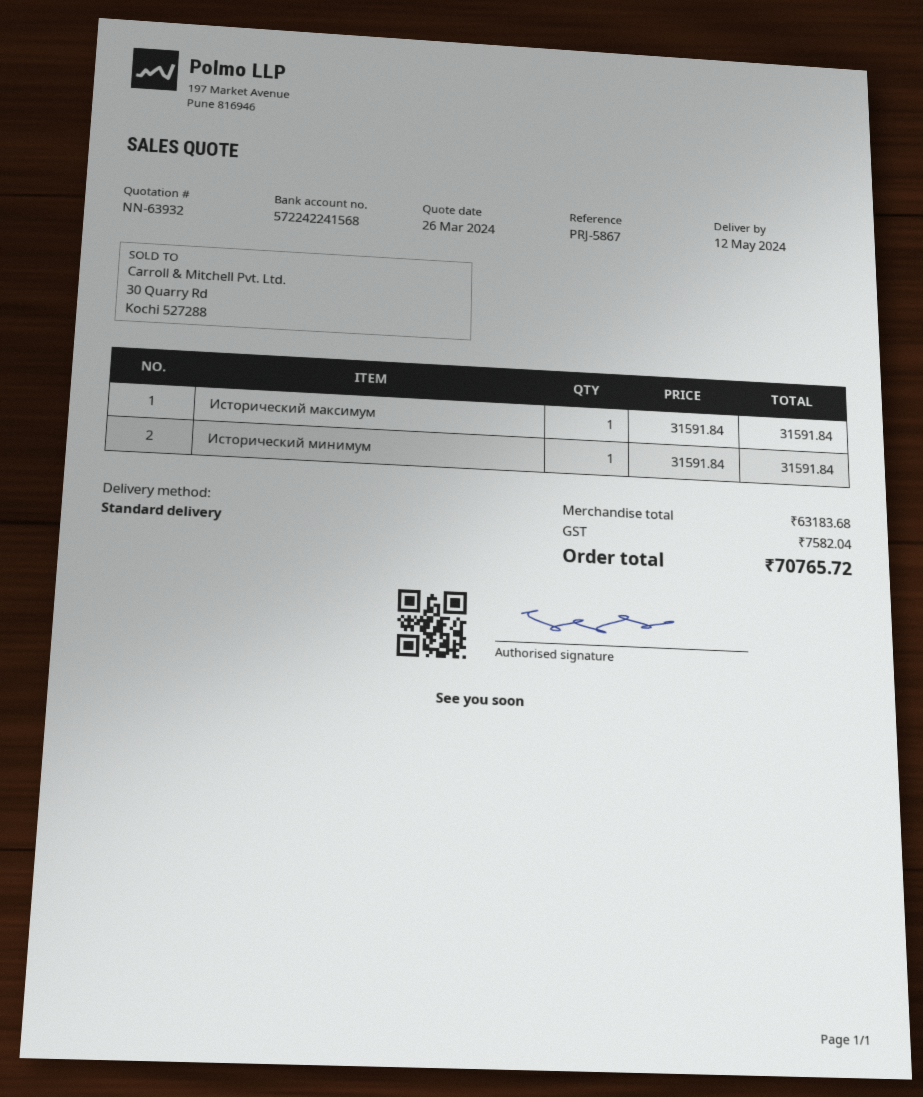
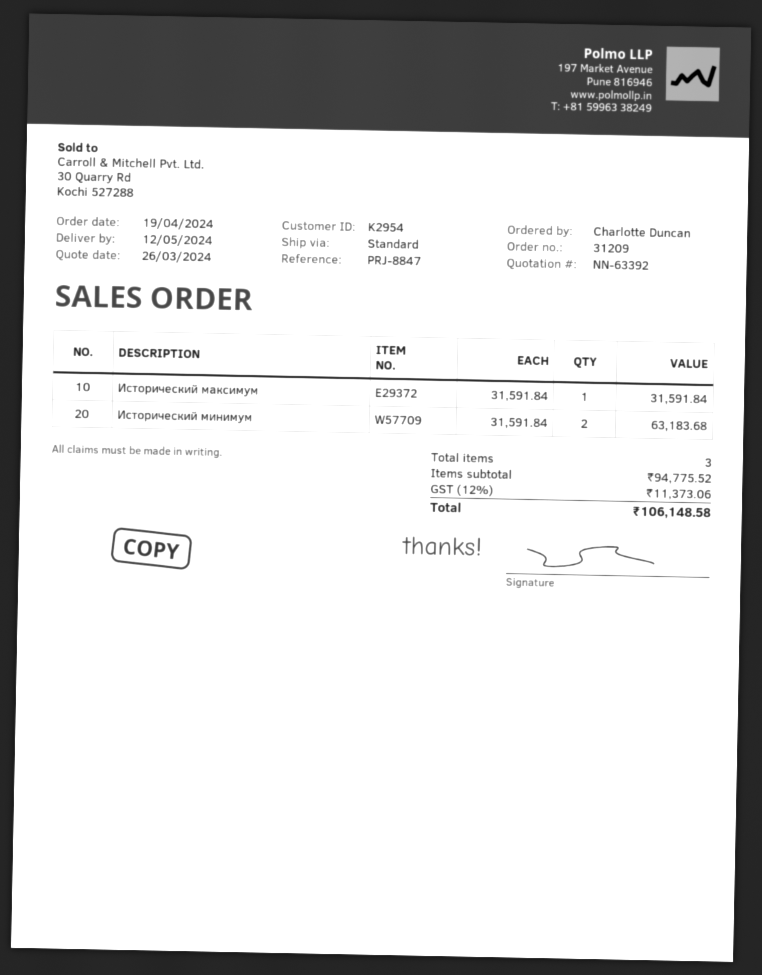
quote number: NN-63932 -> NN-63392
reference: PRJ-5867 -> PRJ-8847
Исторический минимум: 1 x 31591.84 = 31591.84 -> 2 x 31591.84 = 63183.68
subtotal: 63183.68 -> 94775.52
tax: 7582.04 -> 11373.06
total: 70765.72 -> 106148.58

